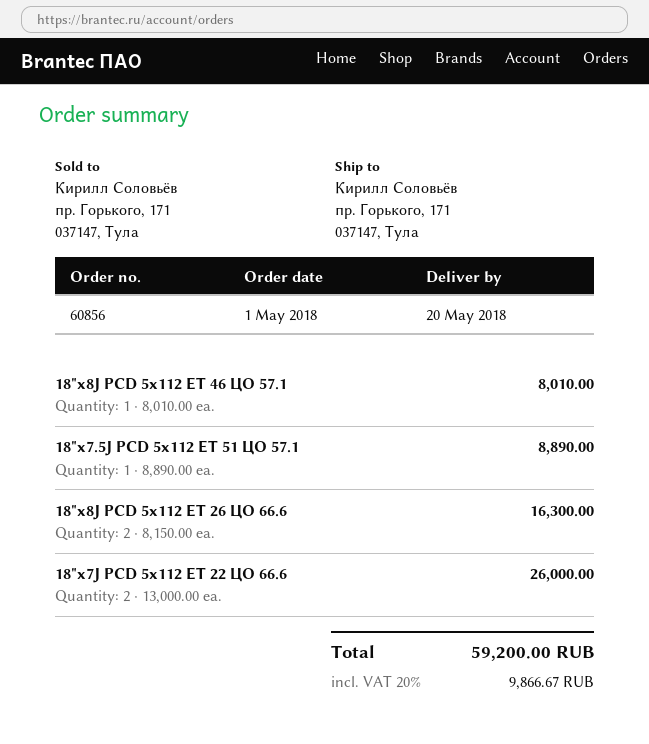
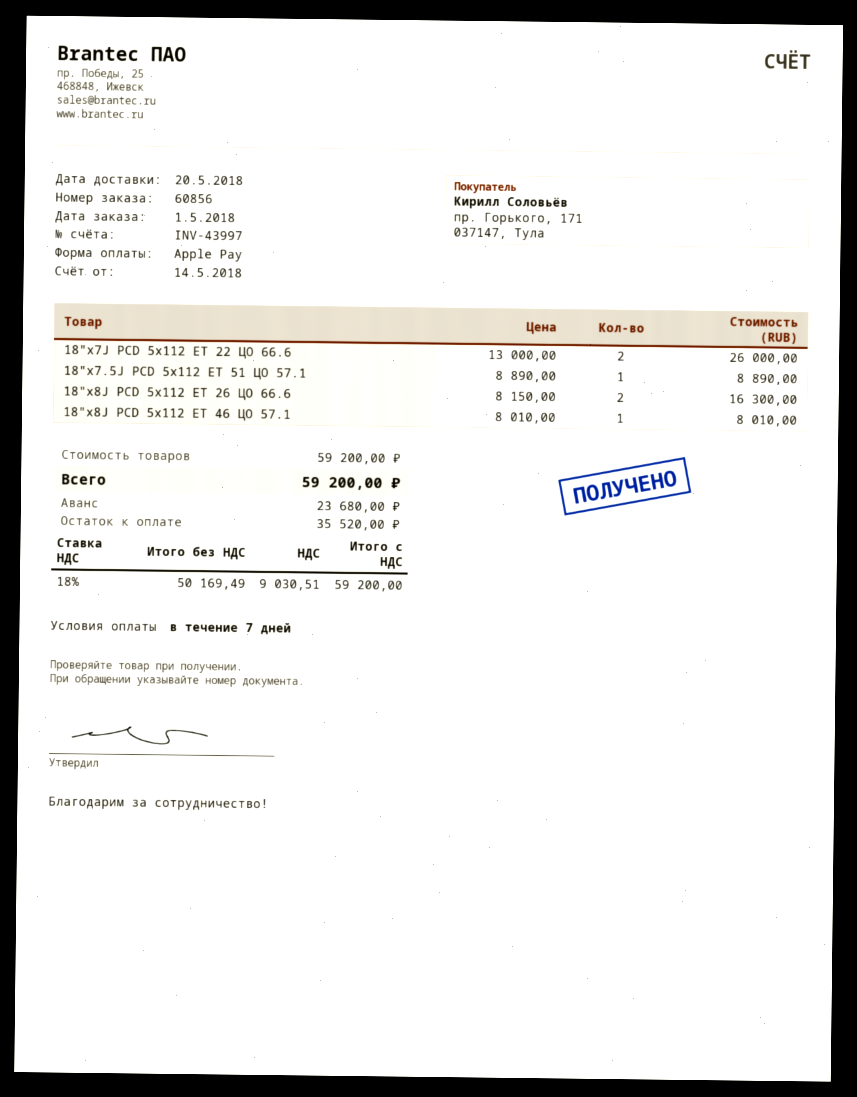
tax: 20% = 9866.67 -> 18% = 9030.51

